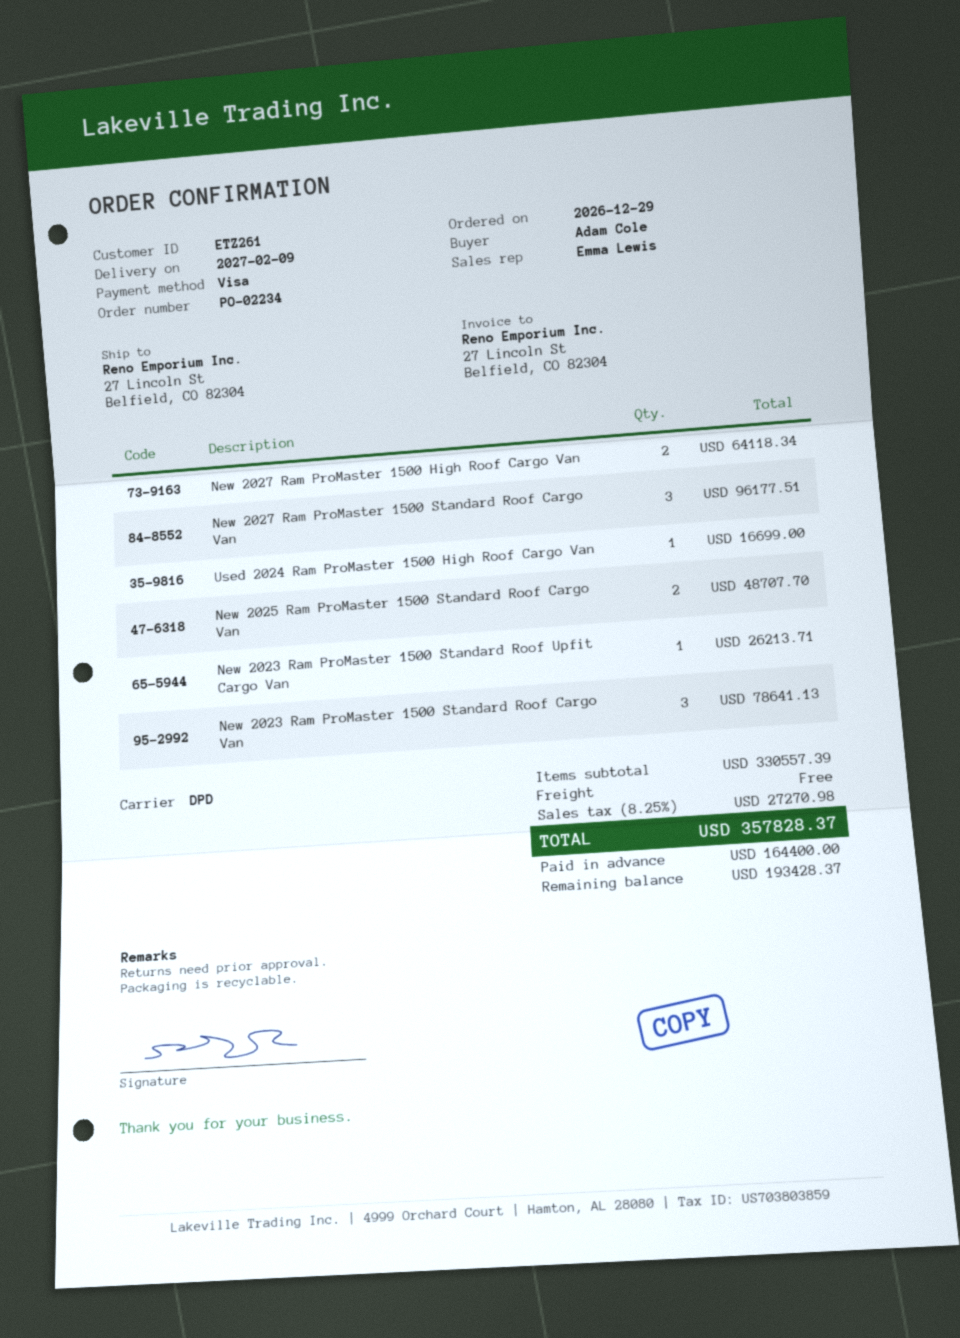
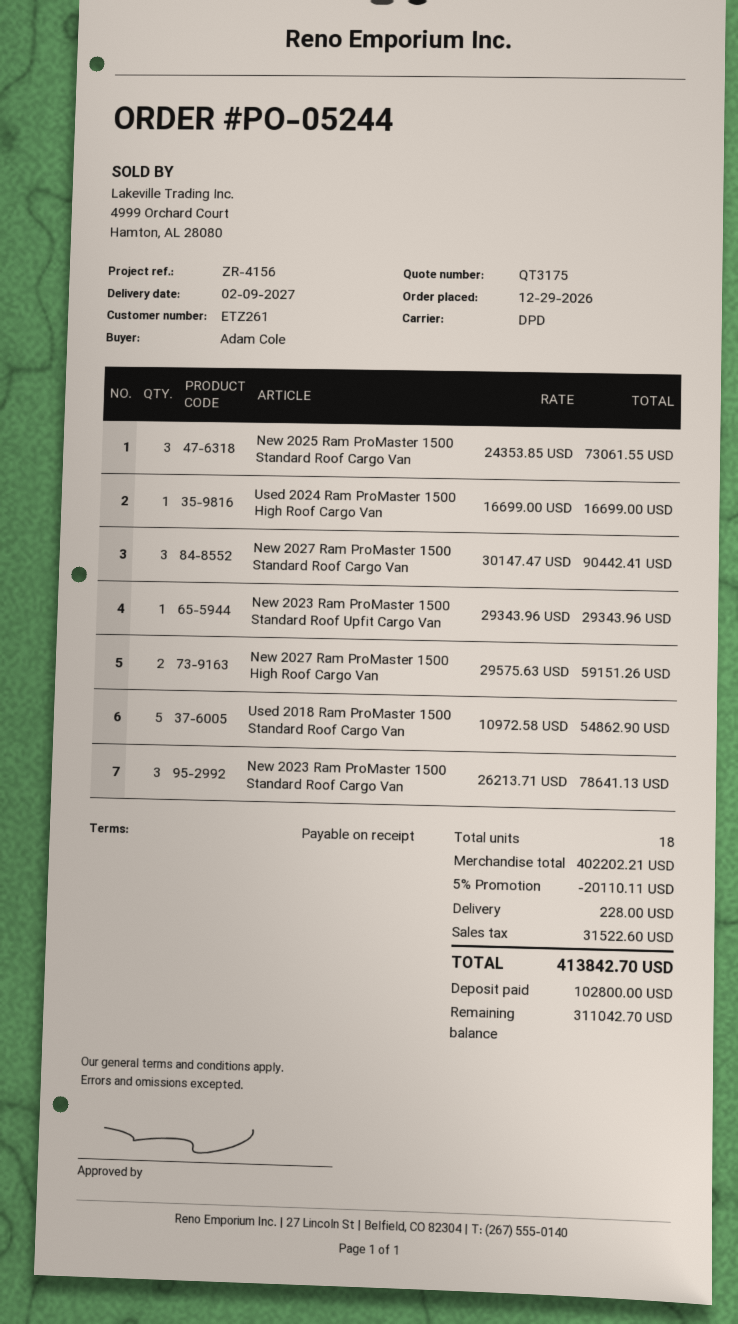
order number: PO-02234 -> PO-05244
New 2027 Ram ProMaster 1500 High Roof Cargo Van: 2 for 64118.34 -> 2 for 59151.26
New 2027 Ram ProMaster 1500 Standard Roof Cargo Van: 3 for 96177.51 -> 3 for 90442.41
New 2025 Ram ProMaster 1500 Standard Roof Cargo Van: 2 for 48707.70 -> 3 for 73061.55
New 2023 Ram ProMaster 1500 Standard Roof Upfit Cargo Van: 1 for 26213.71 -> 1 for 29343.96
Used 2018 Ram ProMaster 1500 Standard Roof Cargo Van: none -> 5 for 54862.90
subtotal: 330557.39 -> 402202.21
discount: none -> 5% = 20110.11
shipping: 0.00 -> 228.00
tax: 27270.98 -> 31522.60
total: 357828.37 -> 413842.70
deposit: 164400.00 -> 102800.00
balance: 193428.37 -> 311042.70

